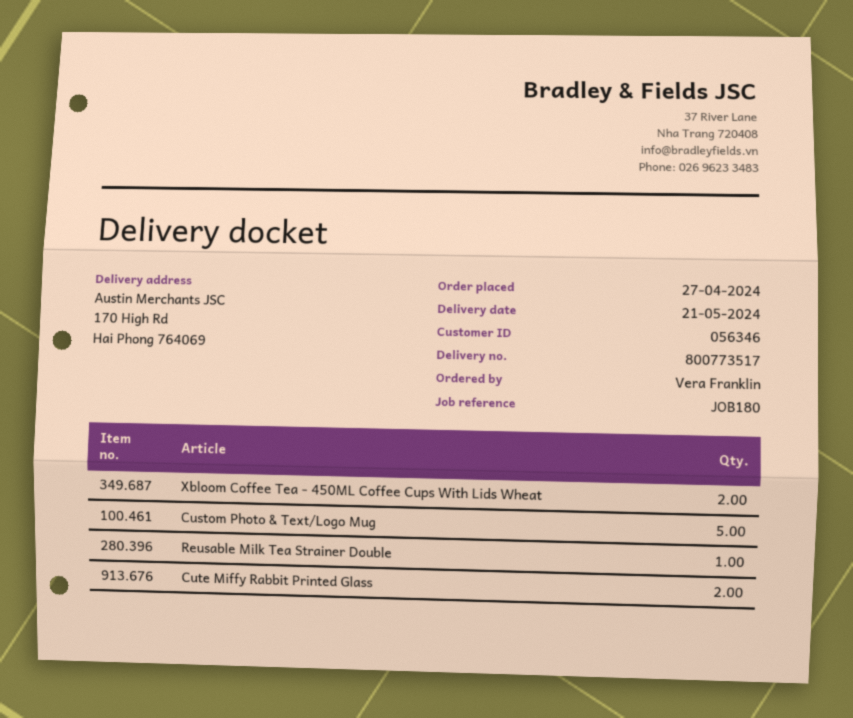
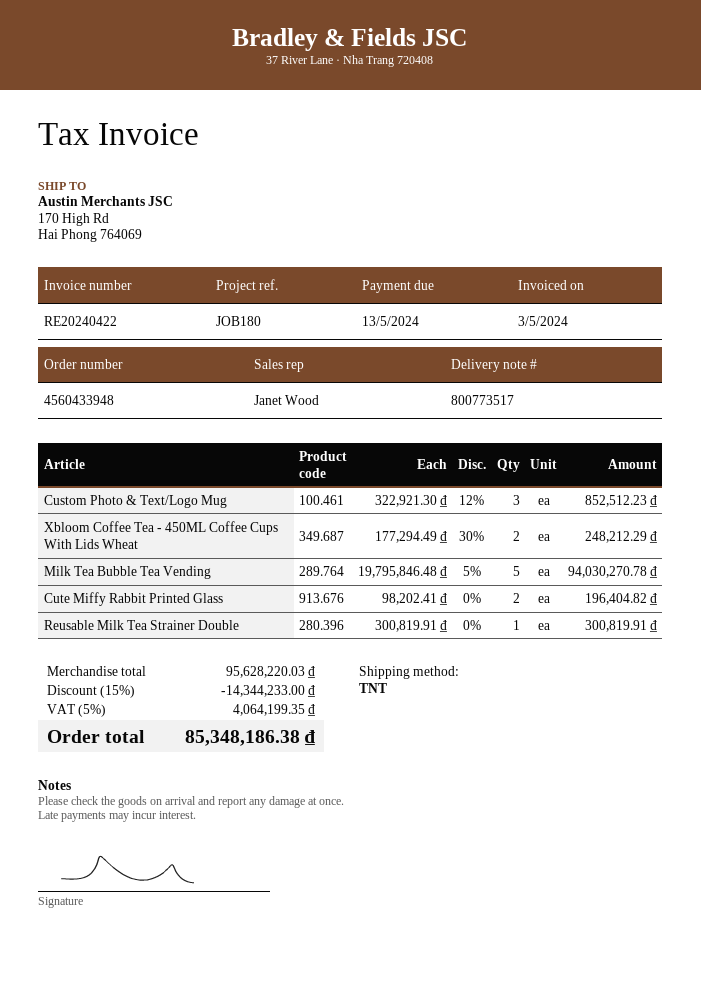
Custom Photo & Text/Logo Mug: 5 -> 3
Milk Tea Bubble Tea Vending: none -> 5

